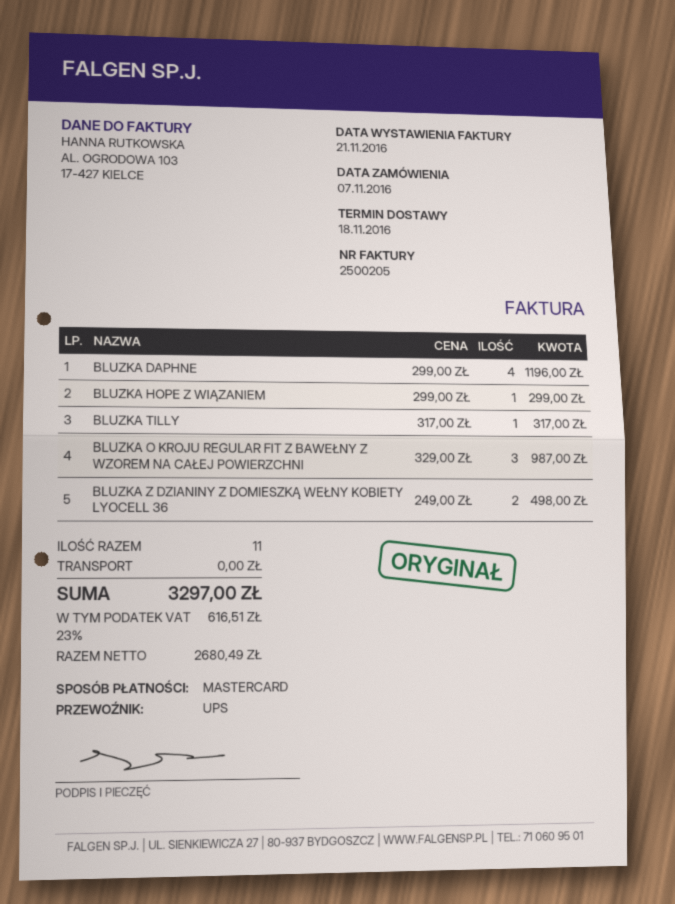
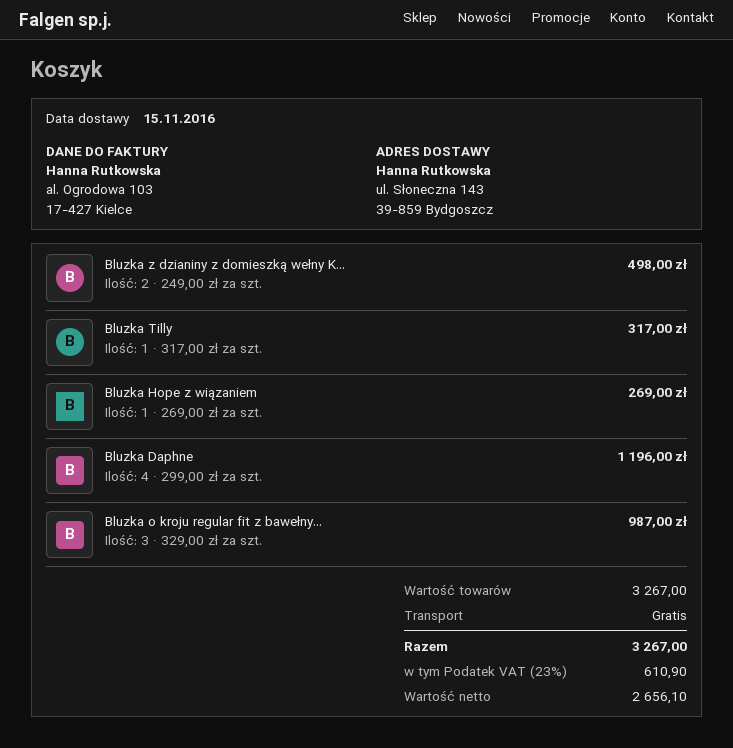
delivery date: 2016-11-18 -> 2016-11-15
BLUZKA HOPE Z WIĄZANIEM: 1 x 299.00 = 299.00 -> 1 x 269.00 = 269.00
net: 2680.49 -> 2656.10
tax: 23% = 616.51 -> 23% = 610.90
total: 3297.00 -> 3267.00

